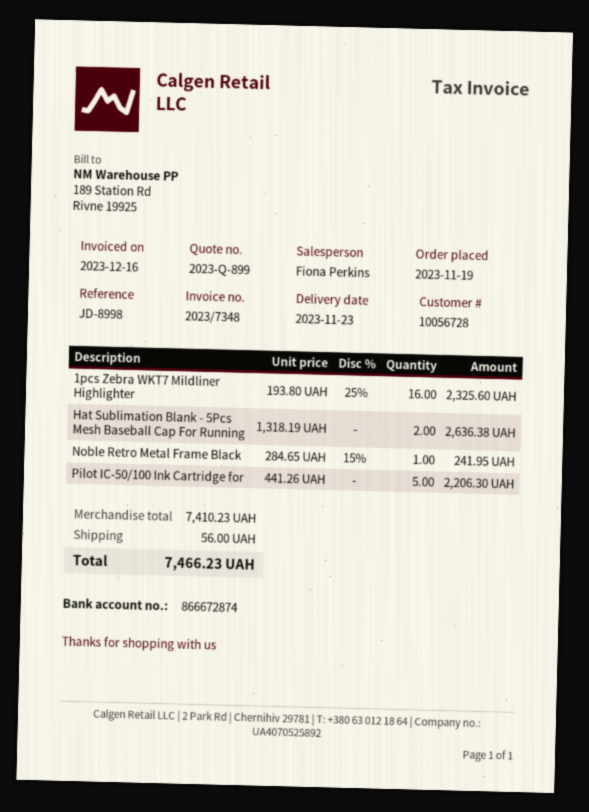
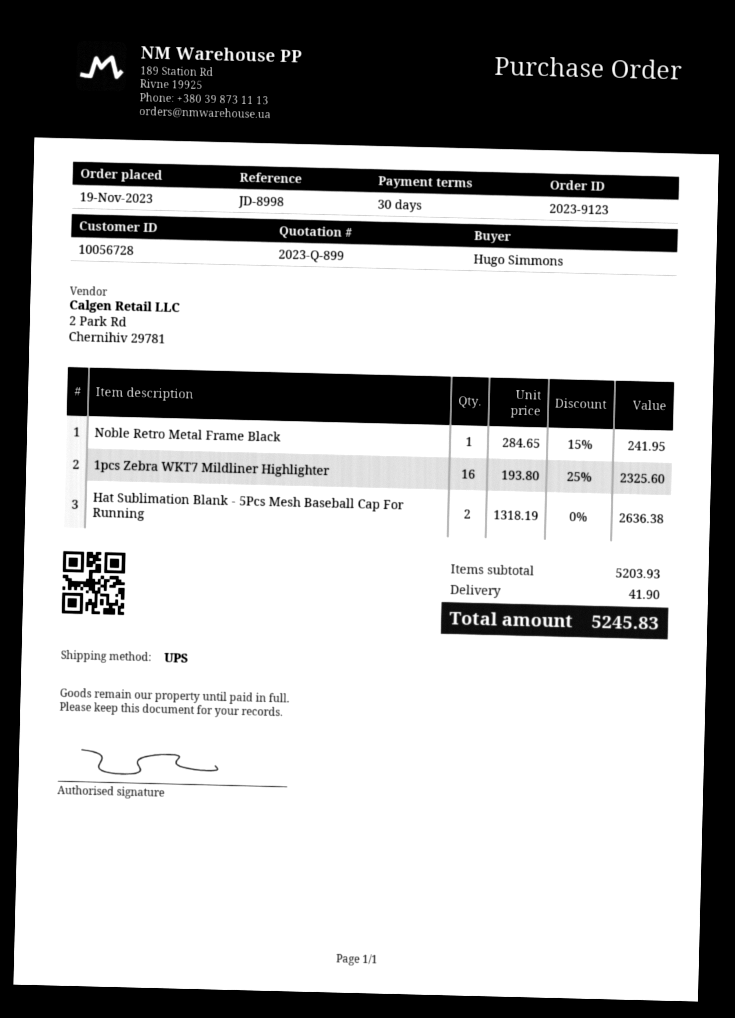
Pilot IC-50/100 Ink Cartridge for: 5 x 441.26 = 2206.30 -> none
subtotal: 7410.23 -> 5203.93
shipping: 56.00 -> 41.90
total: 7466.23 -> 5245.83

